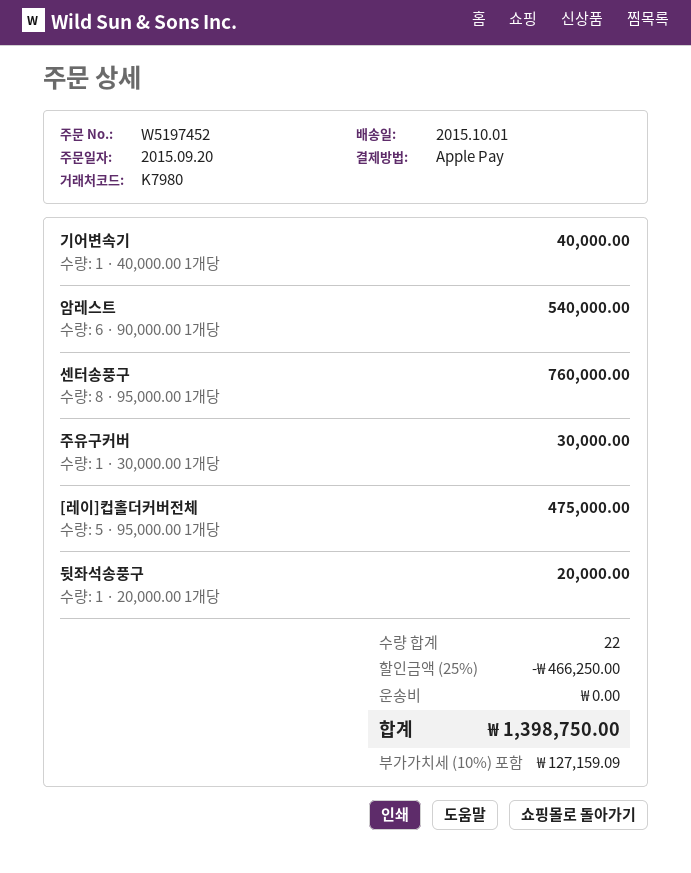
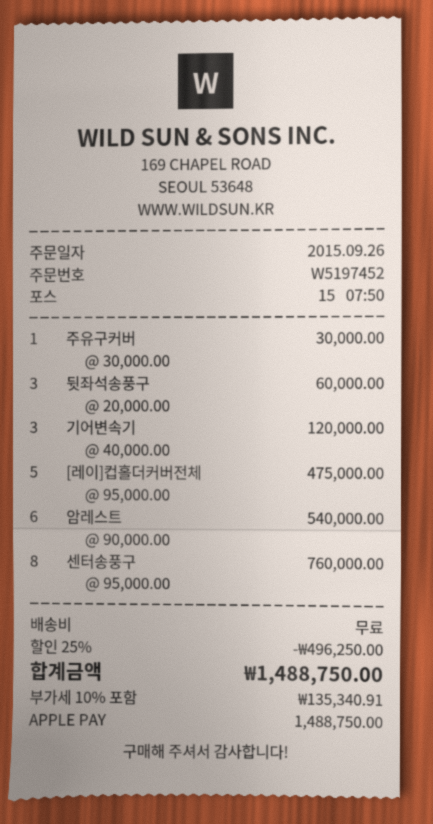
order date: 2015-09-20 -> 2015-09-26
기어변속기: 1 x 40000.00 = 40000.00 -> 3 x 40000.00 = 120000.00
뒷좌석송풍구: 1 x 20000.00 = 20000.00 -> 3 x 20000.00 = 60000.00
discount: 25% = 466250.00 -> 25% = 496250.00
tax: 10% = 127159.09 -> 10% = 135340.91
total: 1398750.00 -> 1488750.00

